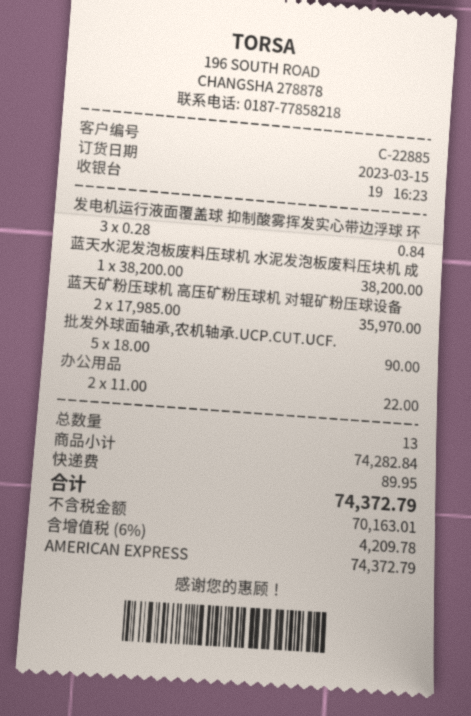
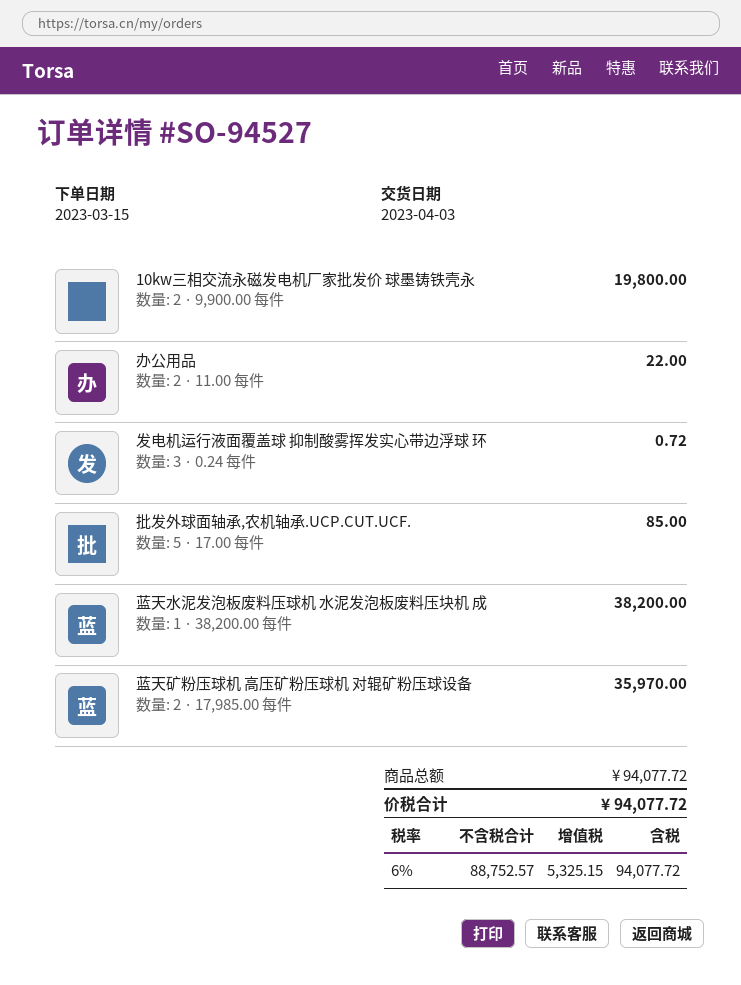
发电机运行液面覆盖球 抑制酸雾挥发实心带边浮球 环: 3 x 0.28 = 0.84 -> 3 x 0.24 = 0.72
批发外球面轴承,农机轴承.UCP.CUT.UCF.: 5 x 18.00 = 90.00 -> 5 x 17.00 = 85.00
10kw三相交流永磁发电机厂家批发价 球墨铸铁壳永: none -> 2 x 9900.00 = 19800.00
subtotal: 74282.84 -> 94077.72
shipping: 89.95 -> none
net: 70163.01 -> 88752.57
tax: 6% = 4209.78 -> 6% = 5325.15
total: 74372.79 -> 94077.72

